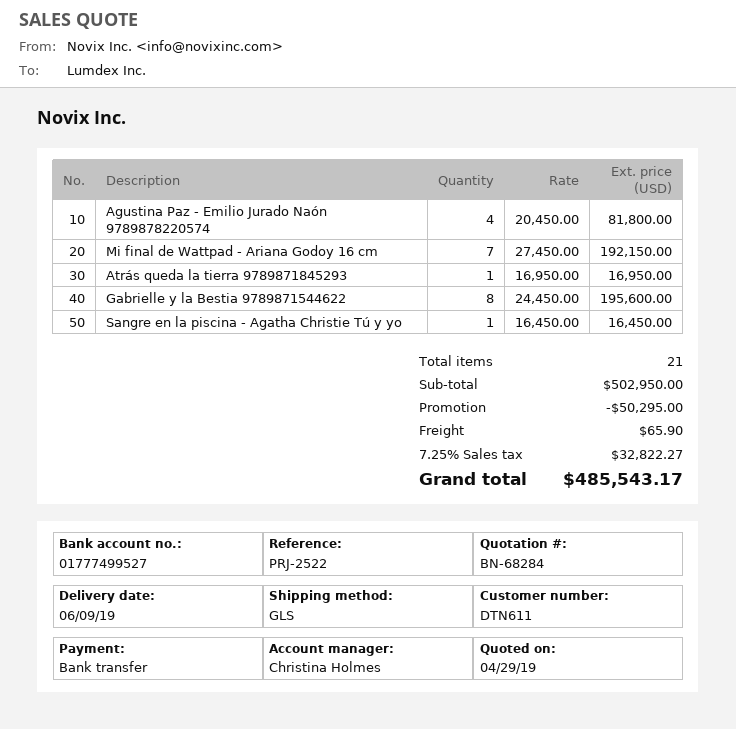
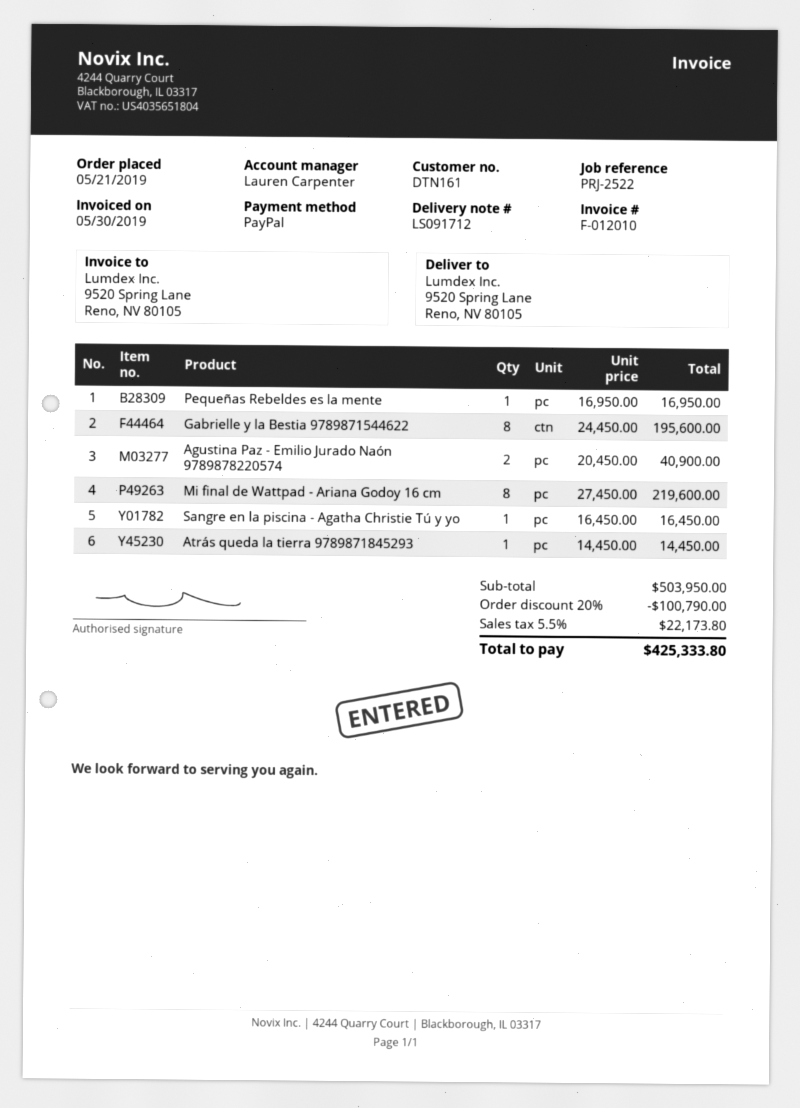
customer number: DTN611 -> DTN161
sales rep: Christina Holmes -> Lauren Carpenter
payment method: bank transfer -> PayPal
Agustina Paz - Emilio Jurado Naón 9789878220574: 4 x 20450.00 = 81800.00 -> 2 x 20450.00 = 40900.00
Mi final de Wattpad - Ariana Godoy 16 cm: 7 x 27450.00 = 192150.00 -> 8 x 27450.00 = 219600.00
Atrás queda la tierra 9789871845293: 1 x 16950.00 = 16950.00 -> 1 x 14450.00 = 14450.00
Pequeñas Rebeldes es la mente: none -> 1 x 16950.00 = 16950.00
subtotal: 502950.00 -> 503950.00
discount: 50295.00 -> 100790.00
shipping: 65.90 -> none
tax: 7.25% = 32822.27 -> 5.5% = 22173.80
total: 485543.17 -> 425333.80

